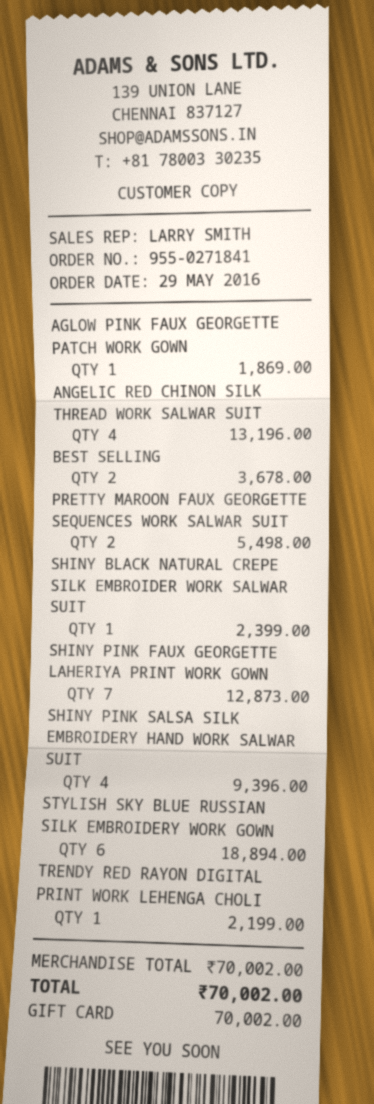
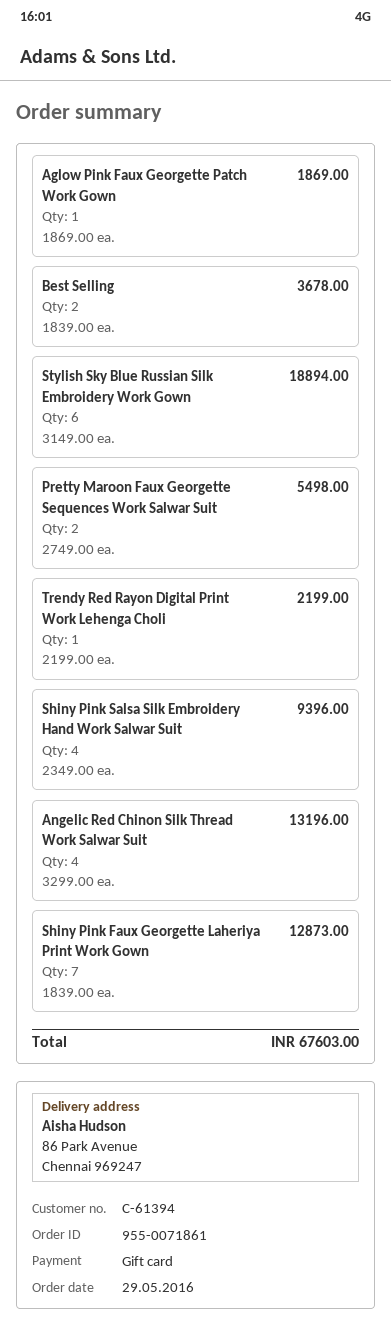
order number: 955-0271841 -> 955-0071861
SHINY BLACK NATURAL CREPE SILK EMBROIDER WORK SALWAR SUIT: 1 for 2399.00 -> none
total: 70002.00 -> 67603.00

